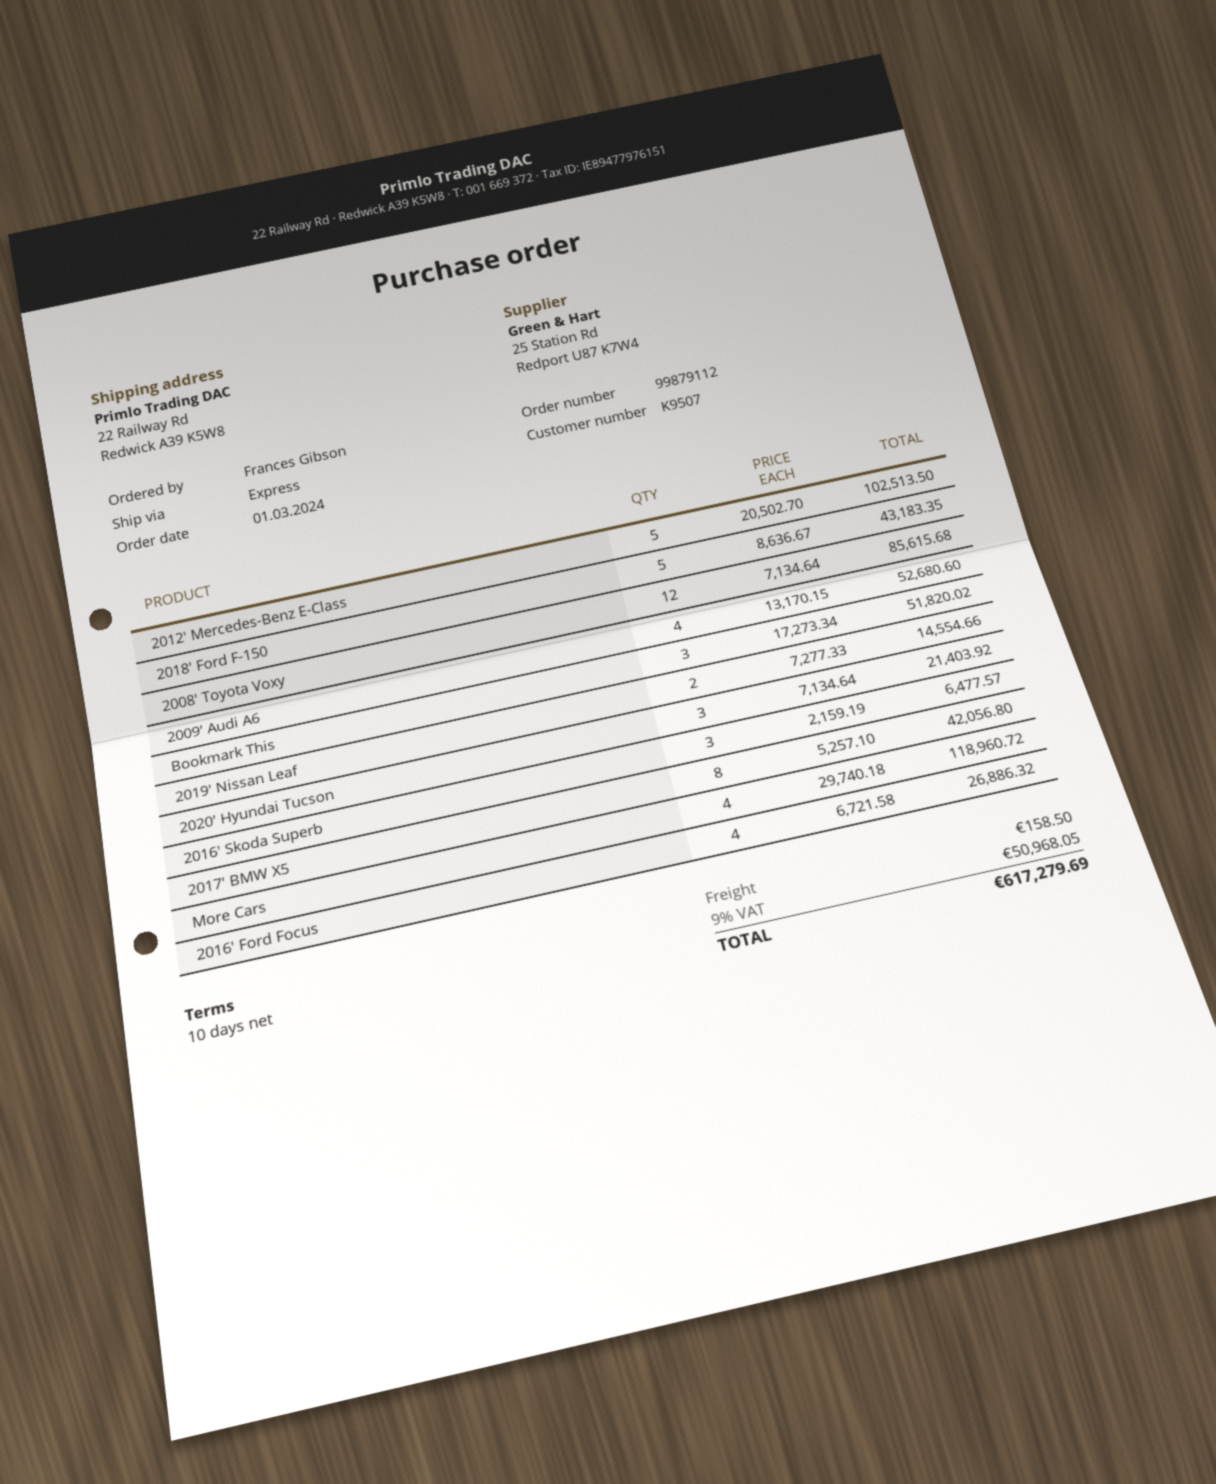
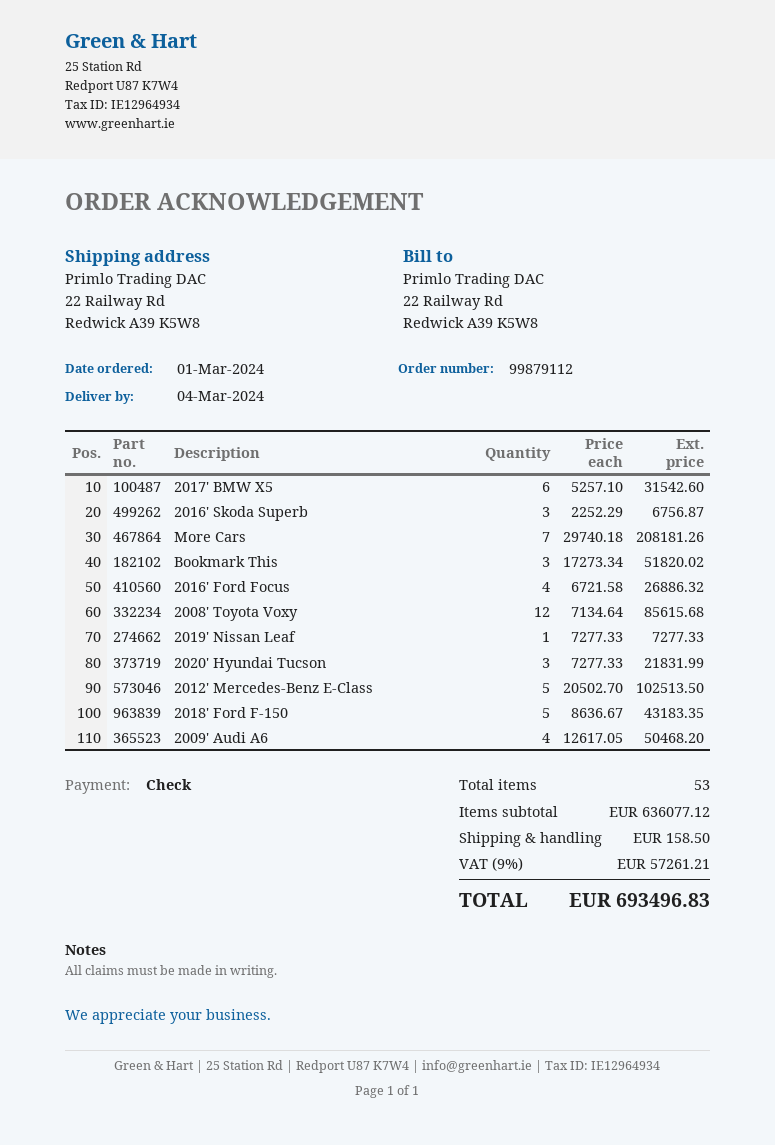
2009' Audi A6: 4 x 13170.15 = 52680.60 -> 4 x 12617.05 = 50468.20
2019' Nissan Leaf: 2 x 7277.33 = 14554.66 -> 1 x 7277.33 = 7277.33
2020' Hyundai Tucson: 3 x 7134.64 = 21403.92 -> 3 x 7277.33 = 21831.99
2016' Skoda Superb: 3 x 2159.19 = 6477.57 -> 3 x 2252.29 = 6756.87
2017' BMW X5: 8 x 5257.10 = 42056.80 -> 6 x 5257.10 = 31542.60
More Cars: 4 x 29740.18 = 118960.72 -> 7 x 29740.18 = 208181.26
tax: 9% = 50968.05 -> 9% = 57261.21
total: 617279.69 -> 693496.83

